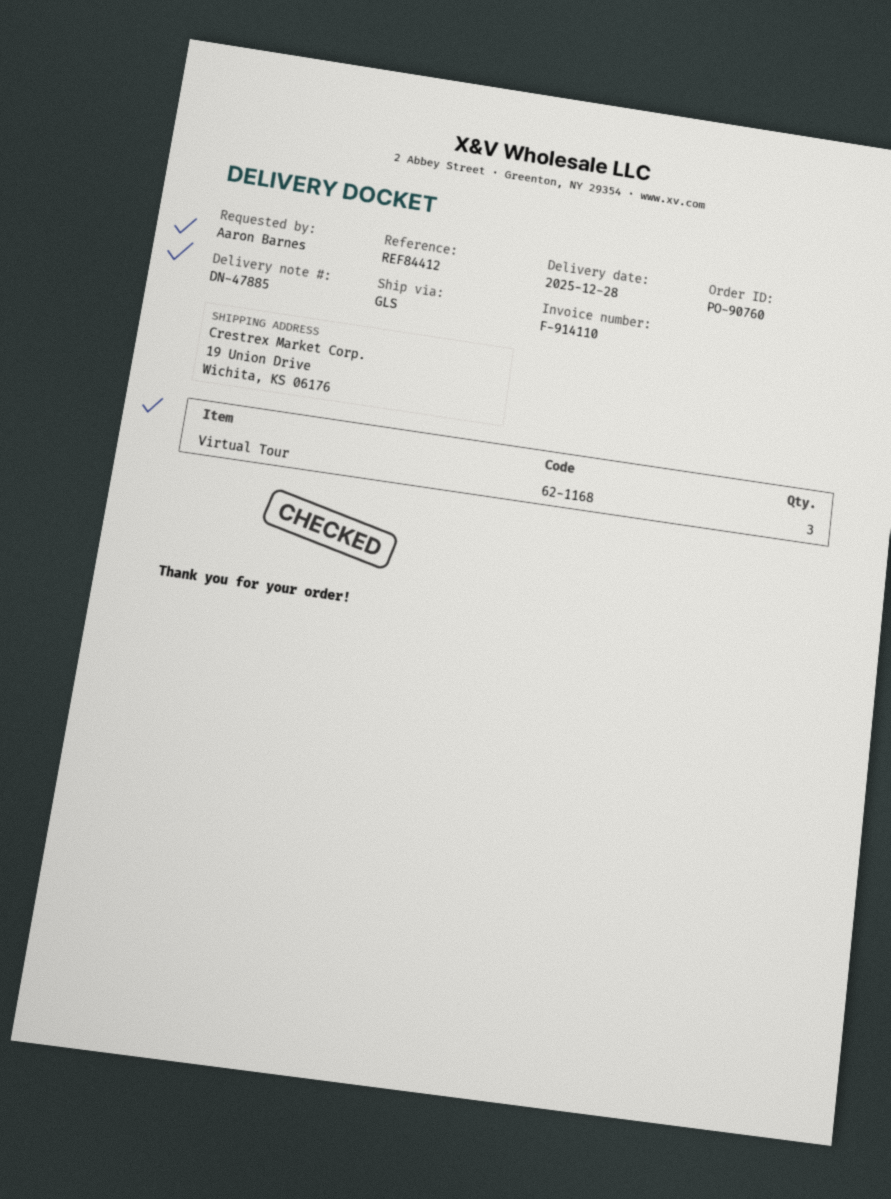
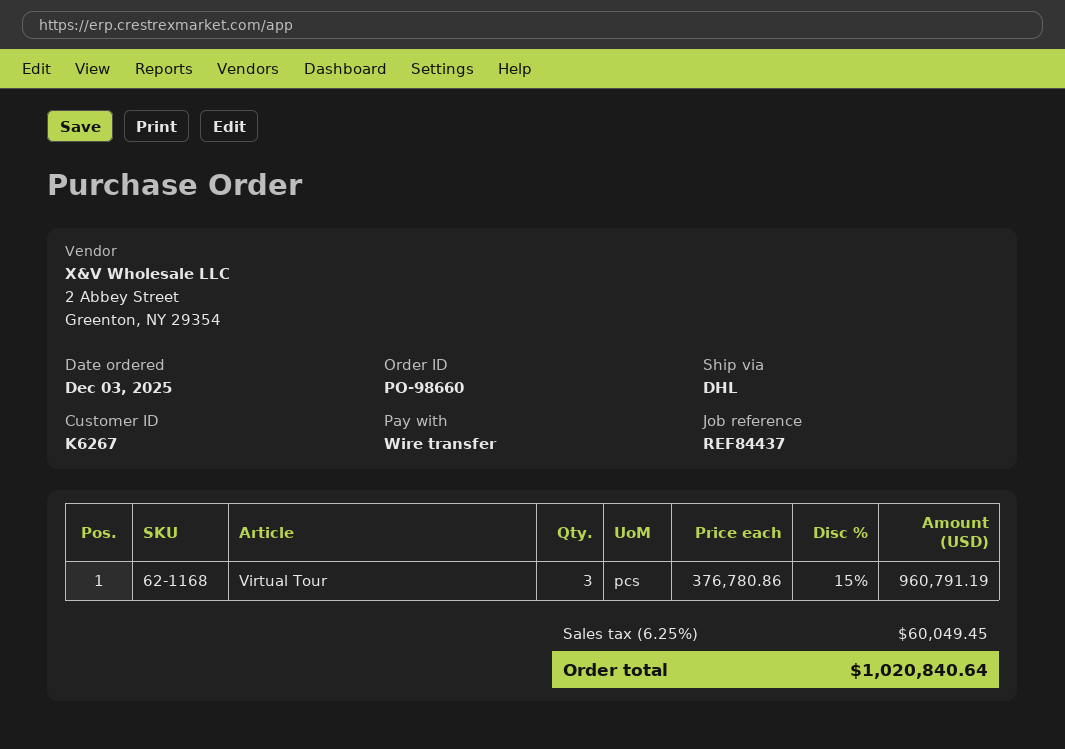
order number: PO-90760 -> PO-98660
reference: REF84412 -> REF84437
shipping method: GLS -> DHL

